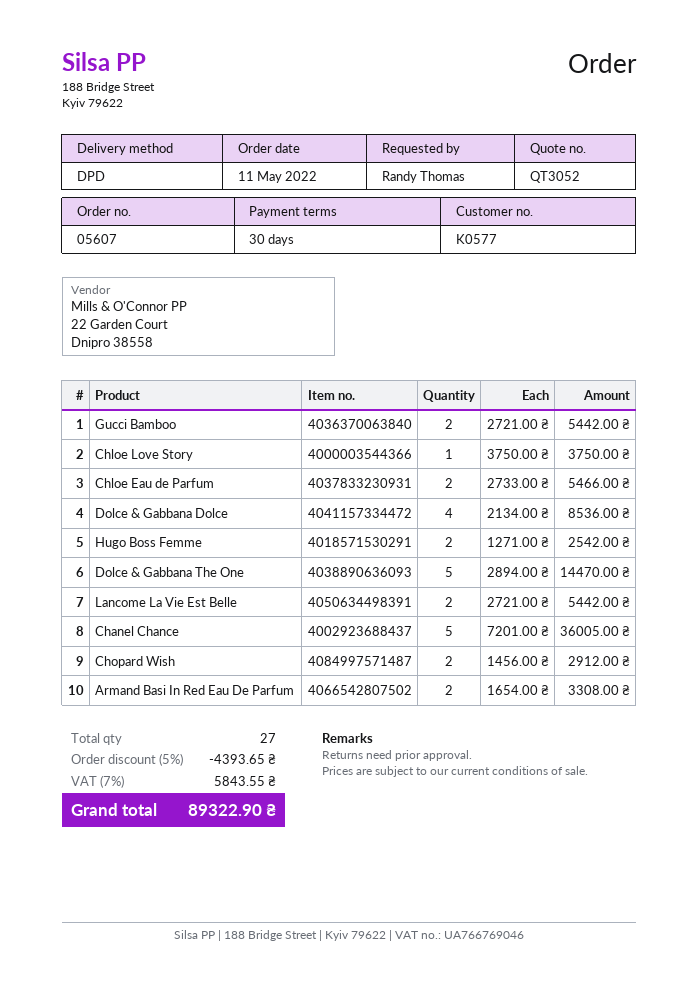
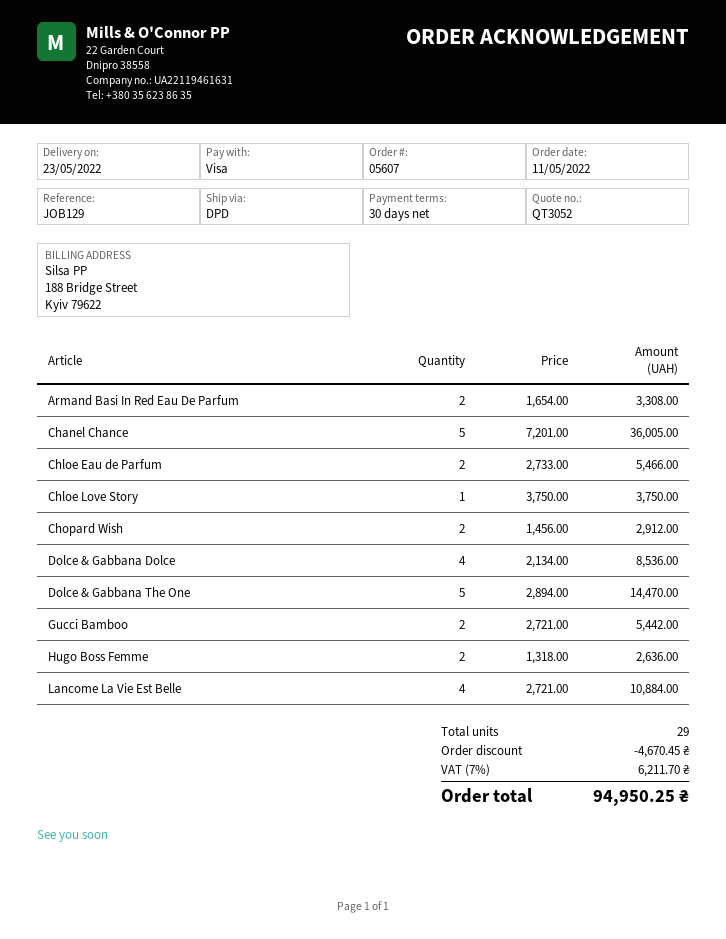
Hugo Boss Femme: 2 x 1271.00 = 2542.00 -> 2 x 1318.00 = 2636.00
Lancome La Vie Est Belle: 2 x 2721.00 = 5442.00 -> 4 x 2721.00 = 10884.00
total quantity: 27 -> 29
discount: 4393.65 -> 4670.45
tax: 7% = 5843.55 -> 7% = 6211.70
total: 89322.90 -> 94950.25

